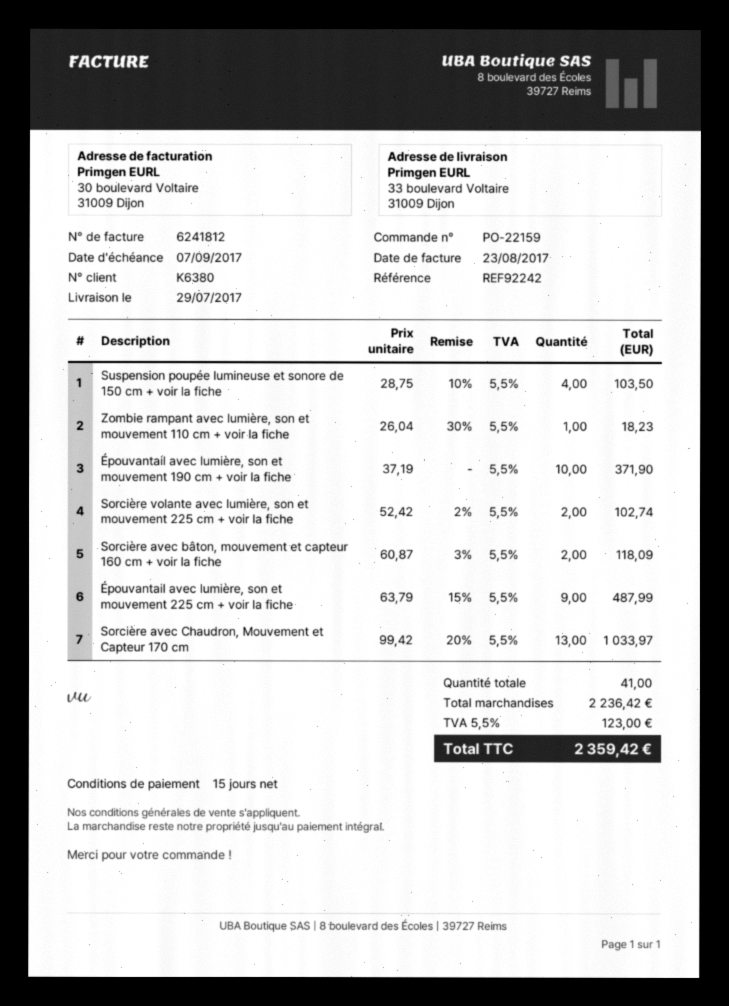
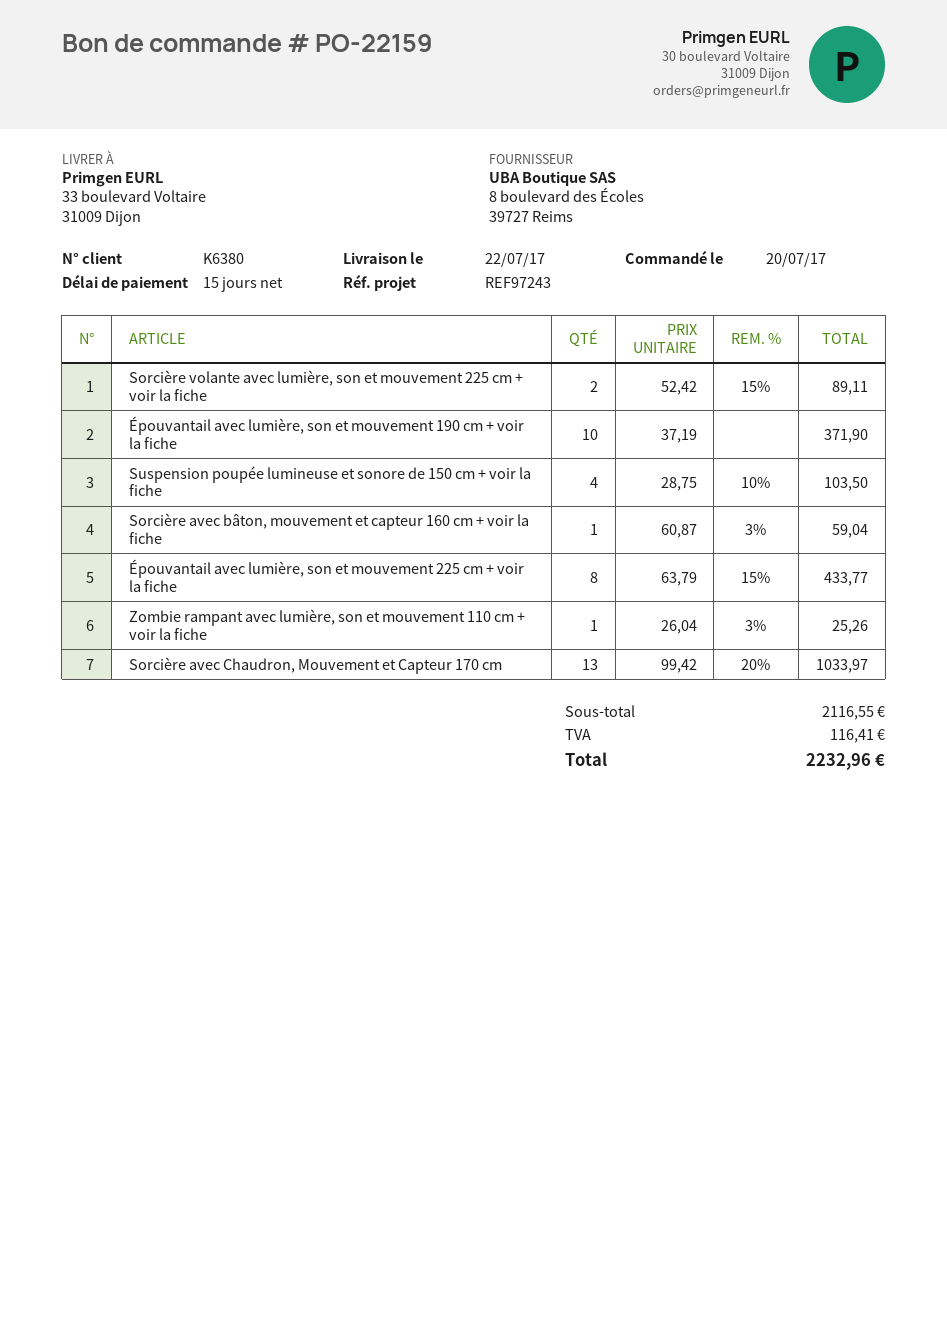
delivery date: 2017-07-29 -> 2017-07-22
reference: REF92242 -> REF97243
Zombie rampant avec lumière, son et mouvement 110 cm + voir la fiche: 1 x 26.04 - 30% = 18.23 -> 1 x 26.04 - 3% = 25.26
Sorcière volante avec lumière, son et mouvement 225 cm + voir la fiche: 2 x 52.42 - 2% = 102.74 -> 2 x 52.42 - 15% = 89.11
Sorcière avec bâton, mouvement et capteur 160 cm + voir la fiche: 2 x 60.87 - 3% = 118.09 -> 1 x 60.87 - 3% = 59.04
Épouvantail avec lumière, son et mouvement 225 cm + voir la fiche: 9 x 63.79 - 15% = 487.99 -> 8 x 63.79 - 15% = 433.77
subtotal: 2236.42 -> 2116.55
tax: 123.00 -> 116.41
total: 2359.42 -> 2232.96

